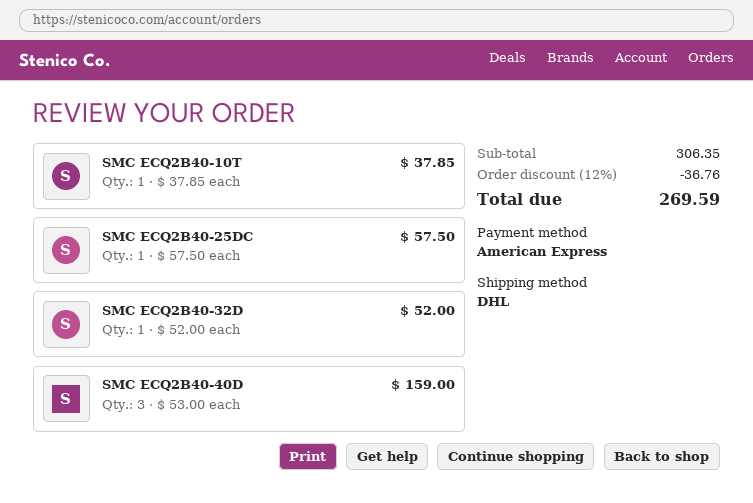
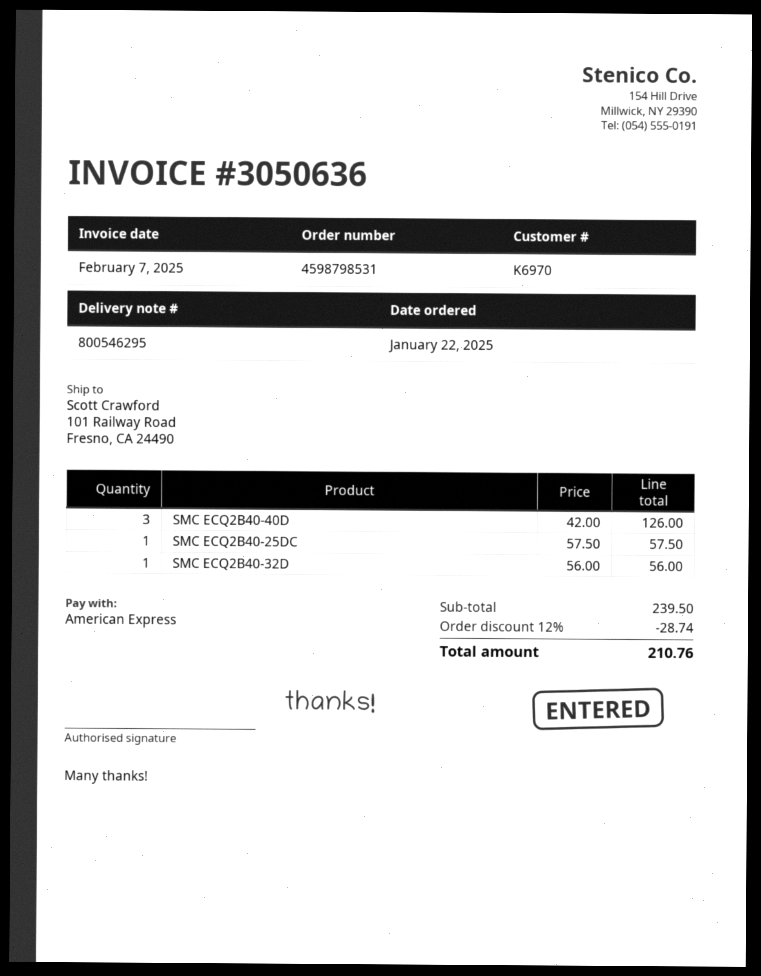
SMC ECQ2B40-10T: 1 x 37.85 = 37.85 -> none
SMC ECQ2B40-32D: 1 x 52.00 = 52.00 -> 1 x 56.00 = 56.00
SMC ECQ2B40-40D: 3 x 53.00 = 159.00 -> 3 x 42.00 = 126.00
subtotal: 306.35 -> 239.50
discount: 12% = 36.76 -> 12% = 28.74
total: 269.59 -> 210.76

